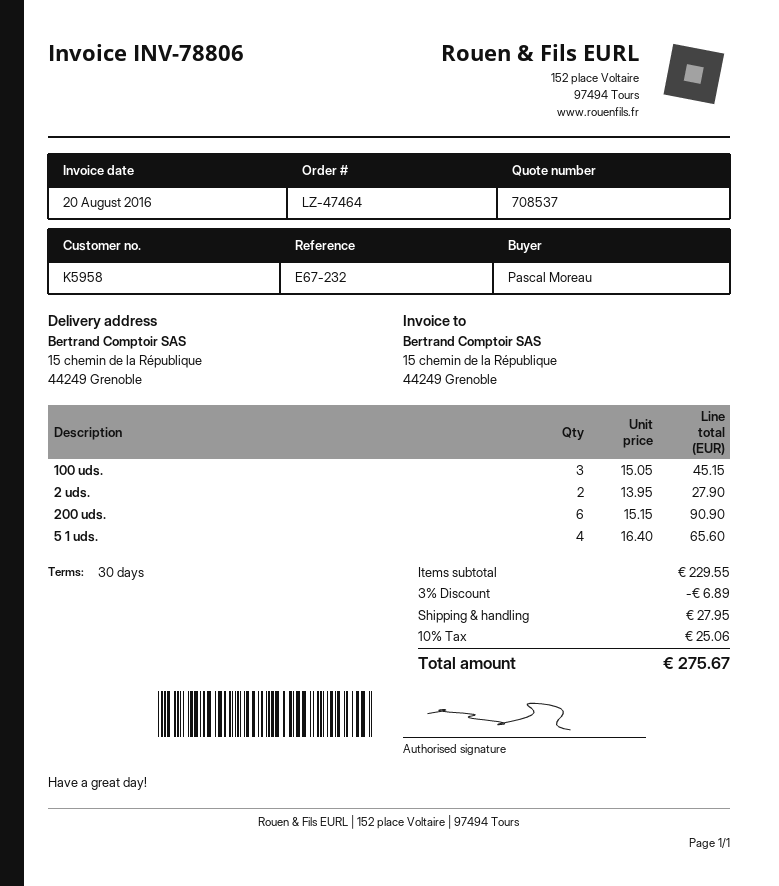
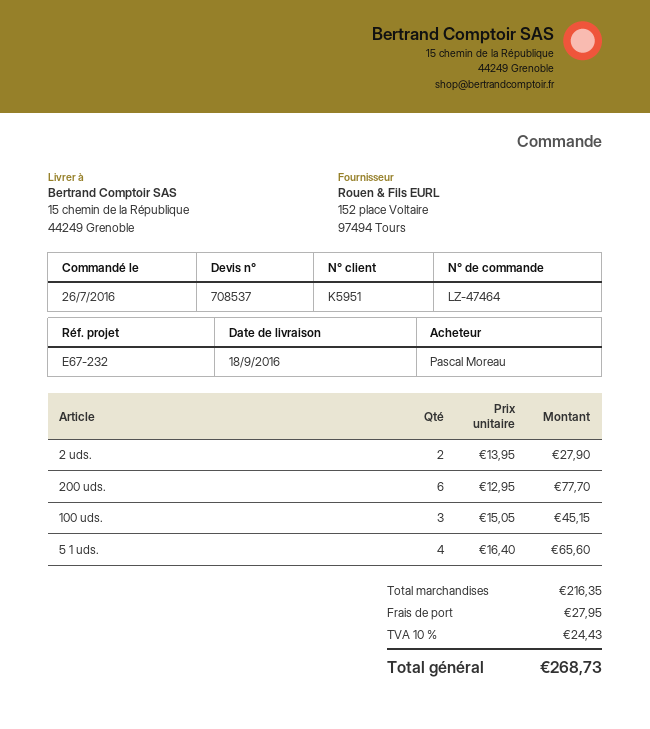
customer number: K5958 -> K5951
200 uds.: 6 x 15.15 = 90.90 -> 6 x 12.95 = 77.70
subtotal: 229.55 -> 216.35
discount: 3% = 6.89 -> none
tax: 10% = 25.06 -> 10% = 24.43
total: 275.67 -> 268.73

